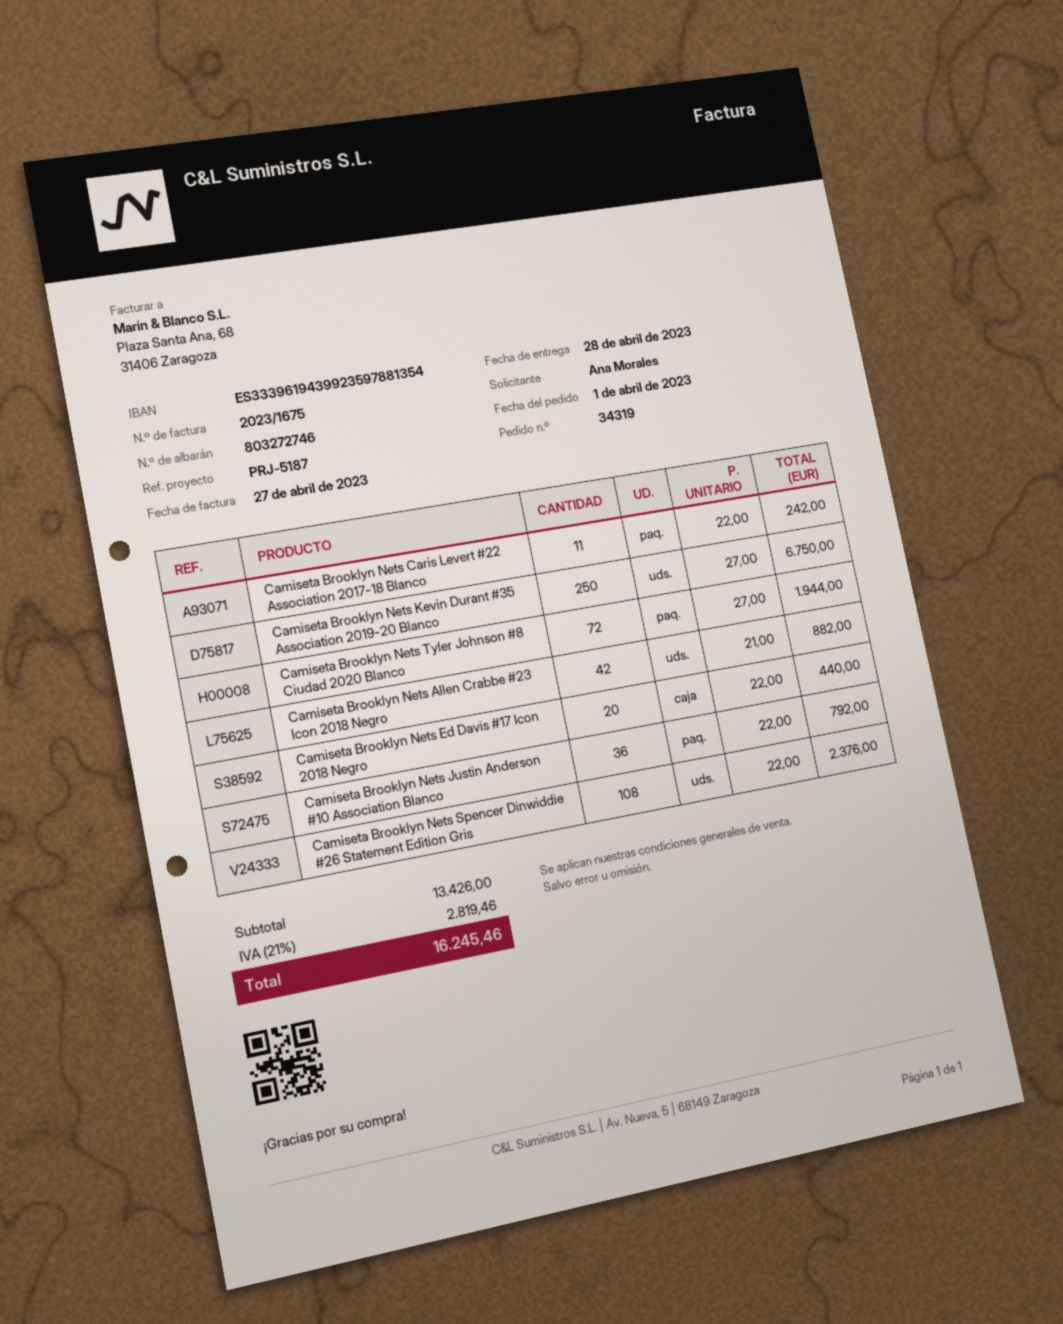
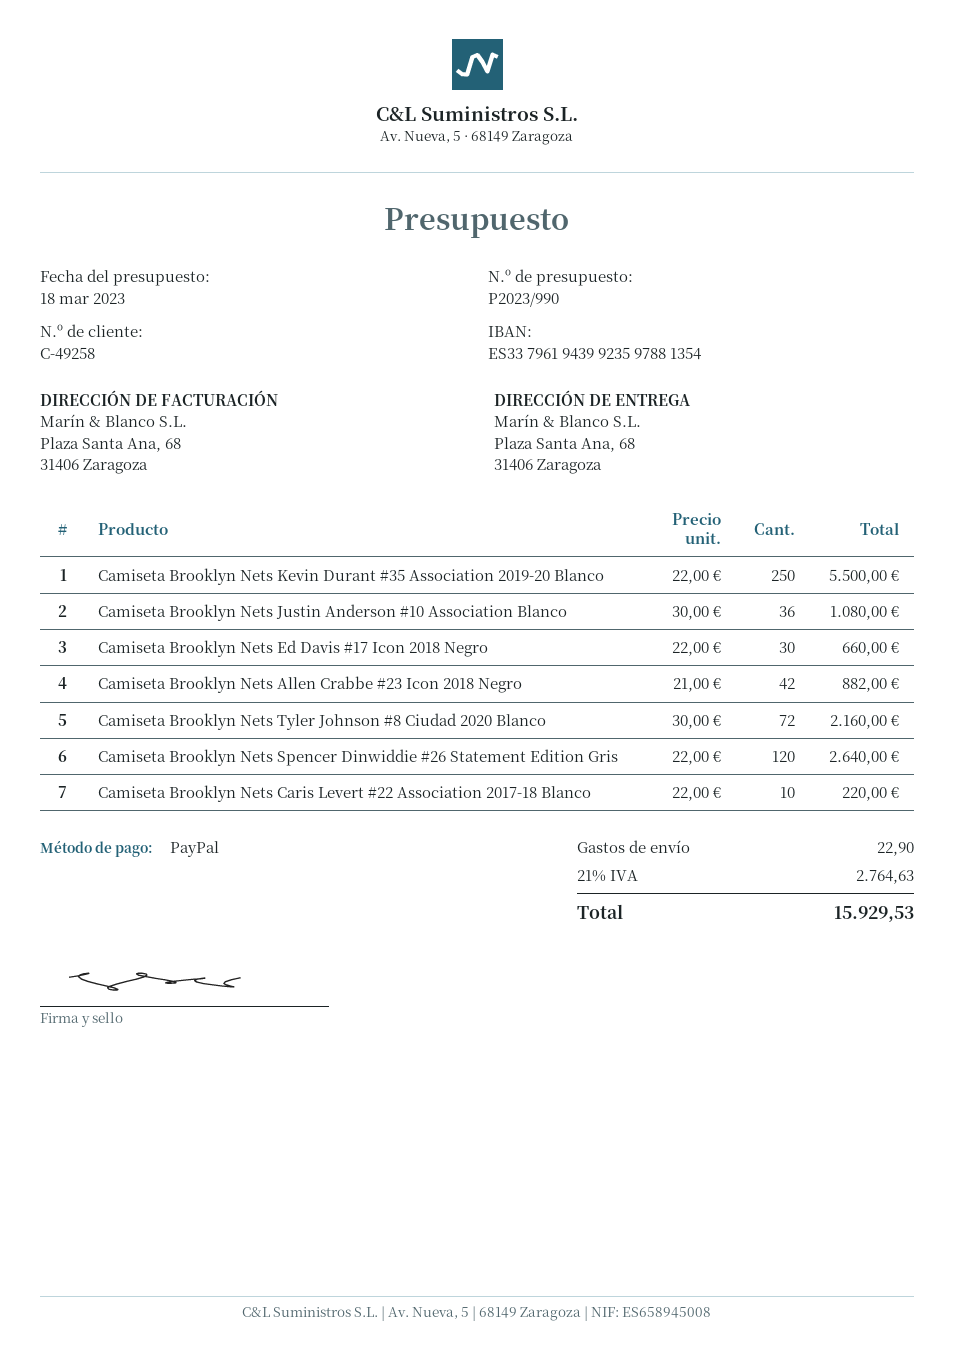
bank account: ES3339619439923597881354 -> ES3379619439923597881354
Camiseta Brooklyn Nets Caris Levert #22 Association 2017-18 Blanco: 11 x 22.00 = 242.00 -> 10 x 22.00 = 220.00
Camiseta Brooklyn Nets Kevin Durant #35 Association 2019-20 Blanco: 250 x 27.00 = 6750.00 -> 250 x 22.00 = 5500.00
Camiseta Brooklyn Nets Tyler Johnson #8 Ciudad 2020 Blanco: 72 x 27.00 = 1944.00 -> 72 x 30.00 = 2160.00
Camiseta Brooklyn Nets Ed Davis #17 Icon 2018 Negro: 20 x 22.00 = 440.00 -> 30 x 22.00 = 660.00
Camiseta Brooklyn Nets Justin Anderson #10 Association Blanco: 36 x 22.00 = 792.00 -> 36 x 30.00 = 1080.00
Camiseta Brooklyn Nets Spencer Dinwiddie #26 Statement Edition Gris: 108 x 22.00 = 2376.00 -> 120 x 22.00 = 2640.00
shipping: none -> 22.90
tax: 21% = 2819.46 -> 21% = 2764.63
total: 16245.46 -> 15929.53

